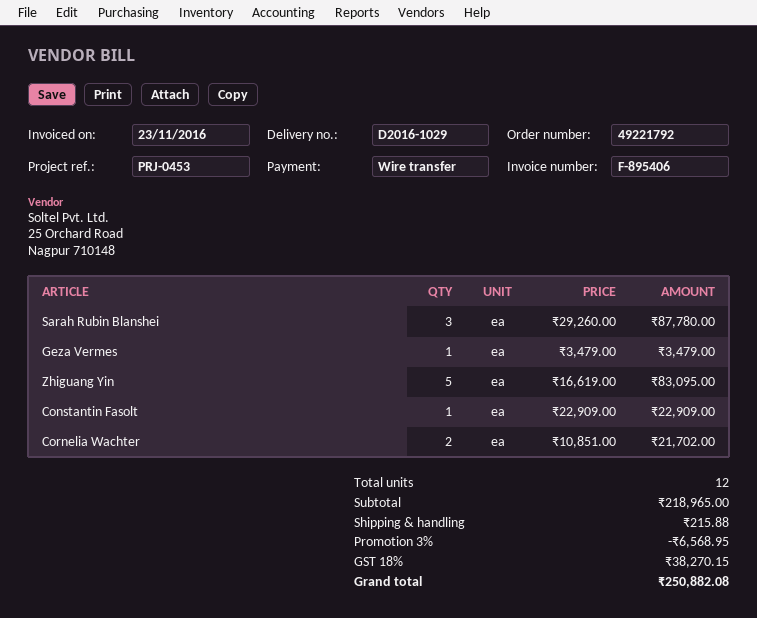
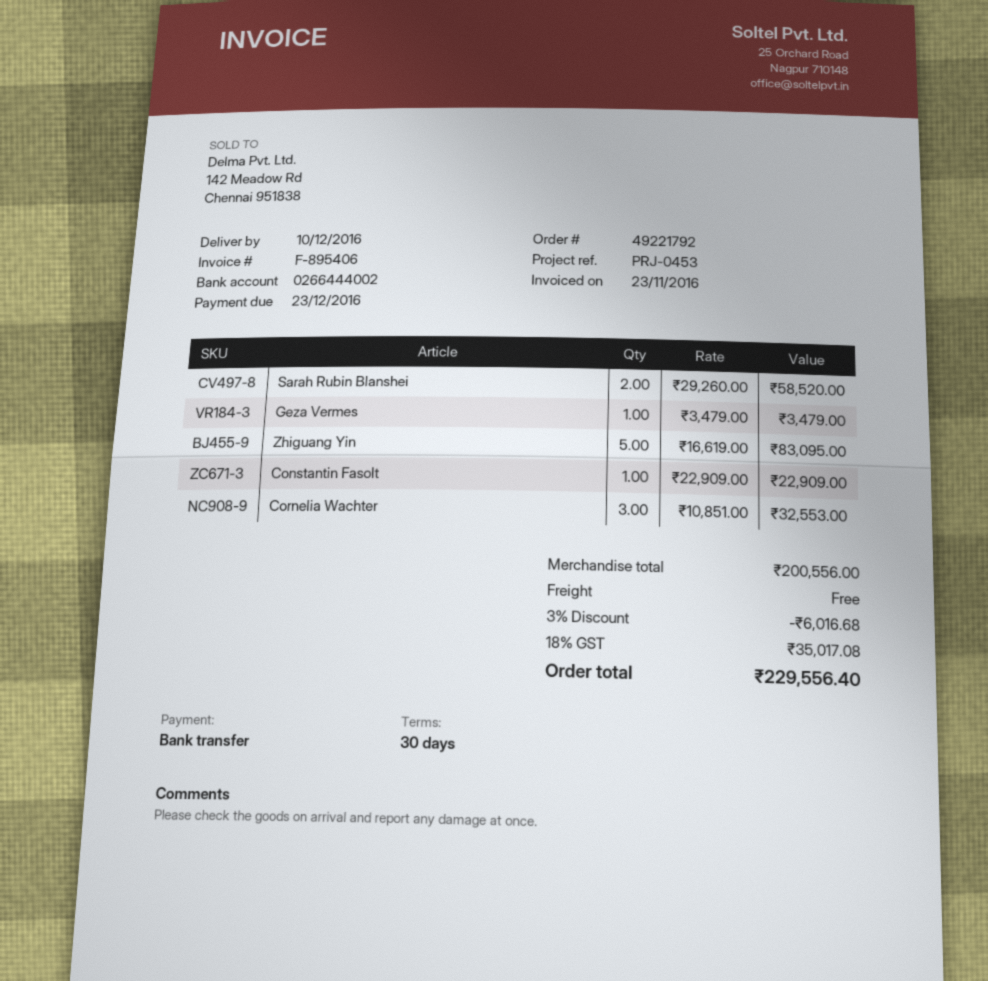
Sarah Rubin Blanshei: 3 x 29260.00 = 87780.00 -> 2 x 29260.00 = 58520.00
Cornelia Wachter: 2 x 10851.00 = 21702.00 -> 3 x 10851.00 = 32553.00
subtotal: 218965.00 -> 200556.00
discount: 3% = 6568.95 -> 3% = 6016.68
shipping: 215.88 -> 0.00
tax: 18% = 38270.15 -> 18% = 35017.08
total: 250882.08 -> 229556.40

